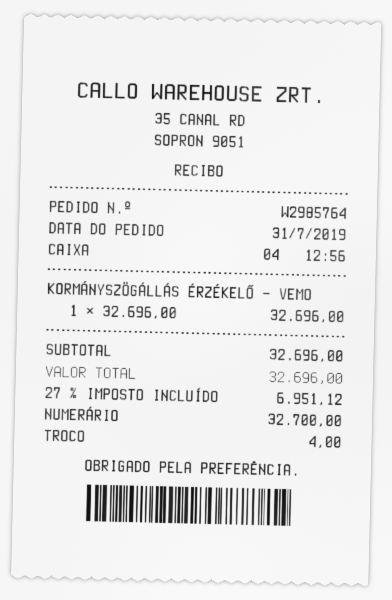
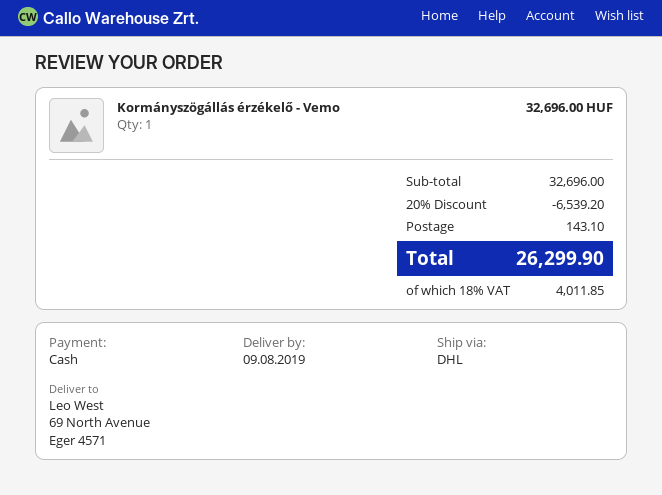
discount: none -> 20% = 6539.20
shipping: none -> 143.10
tax: 27% = 6951.12 -> 18% = 4011.85
total: 32696.00 -> 26299.90

